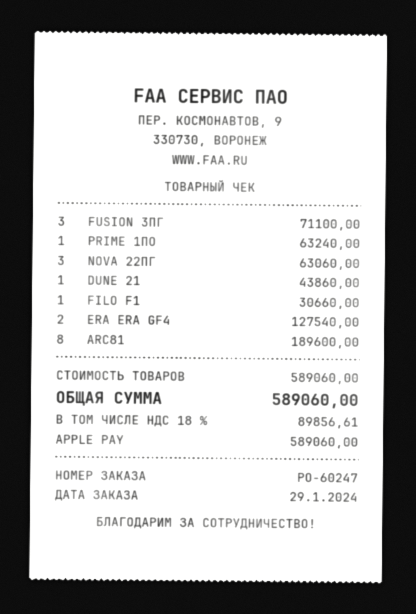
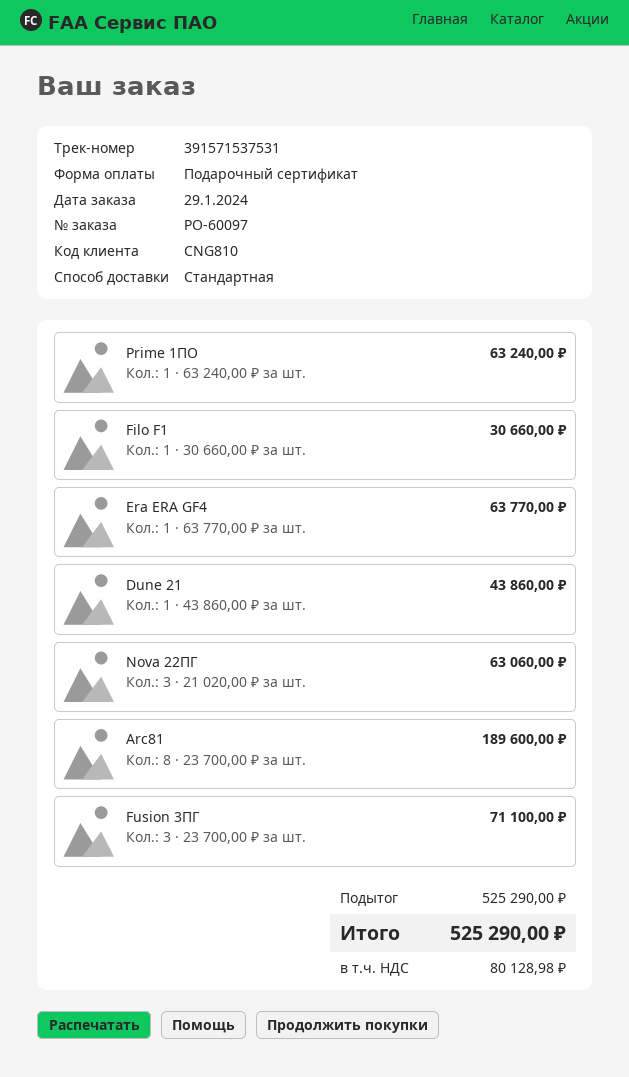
order number: PO-60247 -> PO-60097
payment method: Apple Pay -> gift card
ERA ERA GF4: 2 for 127540.00 -> 1 for 63770.00
subtotal: 589060.00 -> 525290.00
tax: 89856.61 -> 80128.98
total: 589060.00 -> 525290.00

